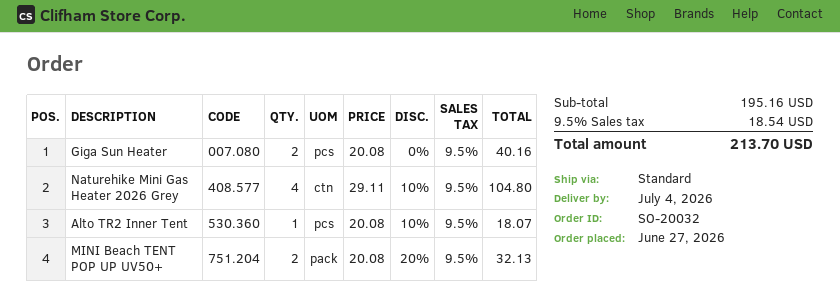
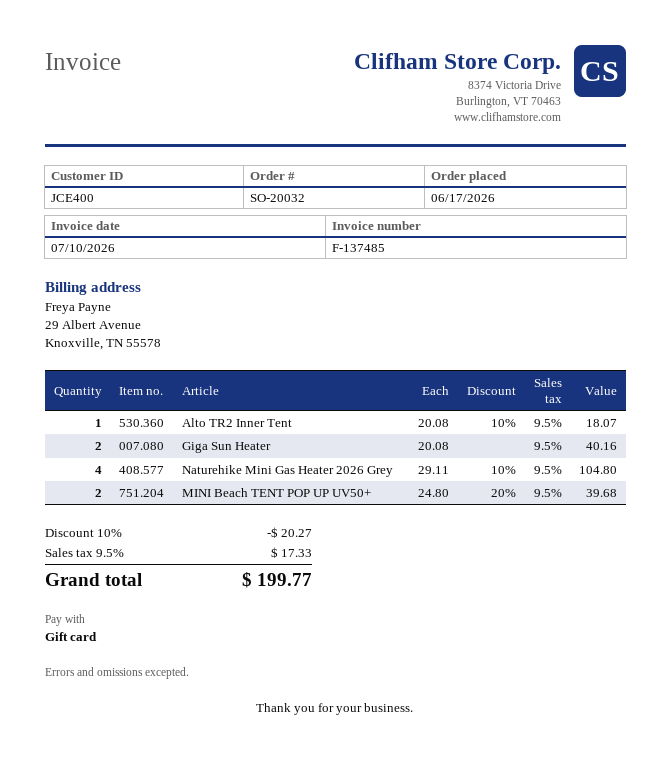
order date: 2026-06-27 -> 2026-06-17
MINI Beach TENT POP UP UV50+: 2 x 20.08 - 20% = 32.13 -> 2 x 24.80 - 20% = 39.68
discount: none -> 10% = 20.27
tax: 9.5% = 18.54 -> 9.5% = 17.33
total: 213.70 -> 199.77

